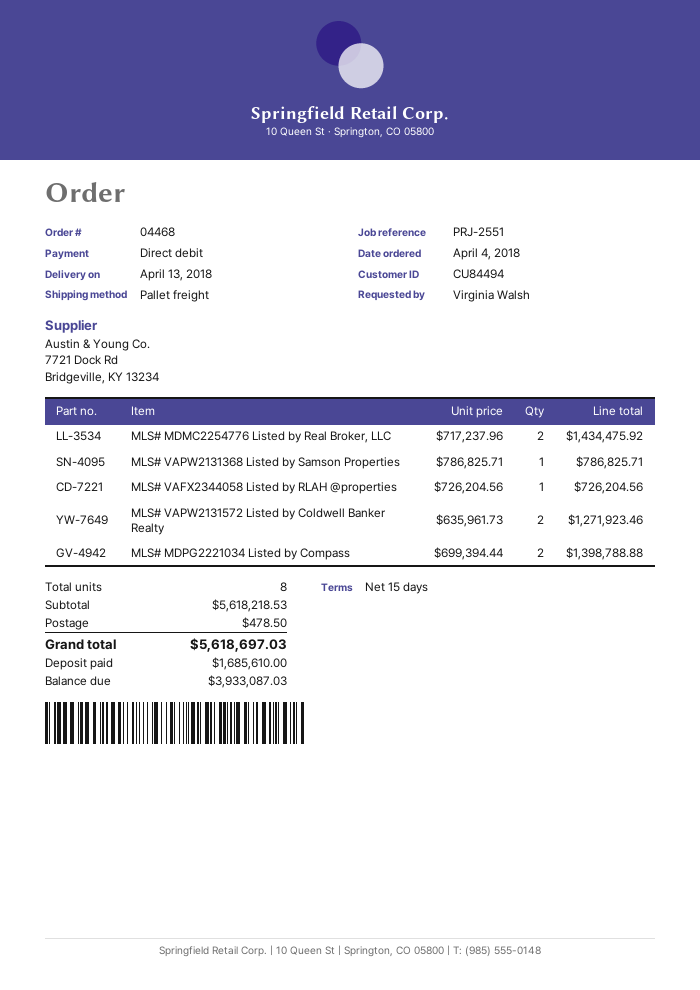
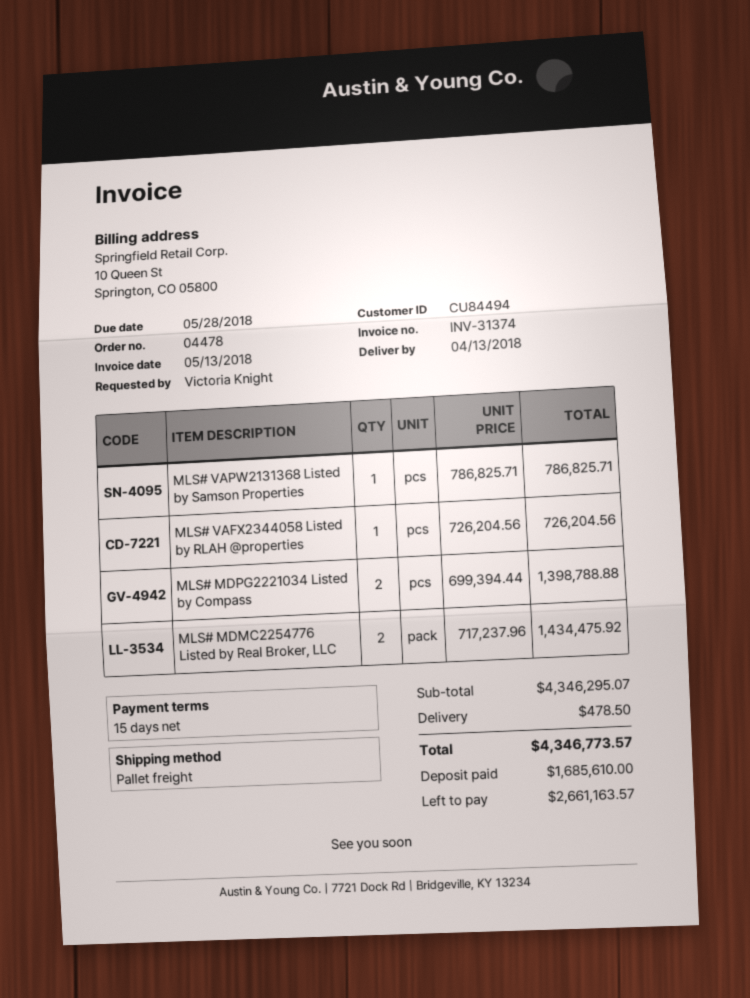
order number: 04468 -> 04478
ordered by: Virginia Walsh -> Victoria Knight
MLS# VAPW2131572 Listed by Coldwell Banker Realty: 2 x 635961.73 = 1271923.46 -> none
subtotal: 5618218.53 -> 4346295.07
total: 5618697.03 -> 4346773.57
balance: 3933087.03 -> 2661163.57

